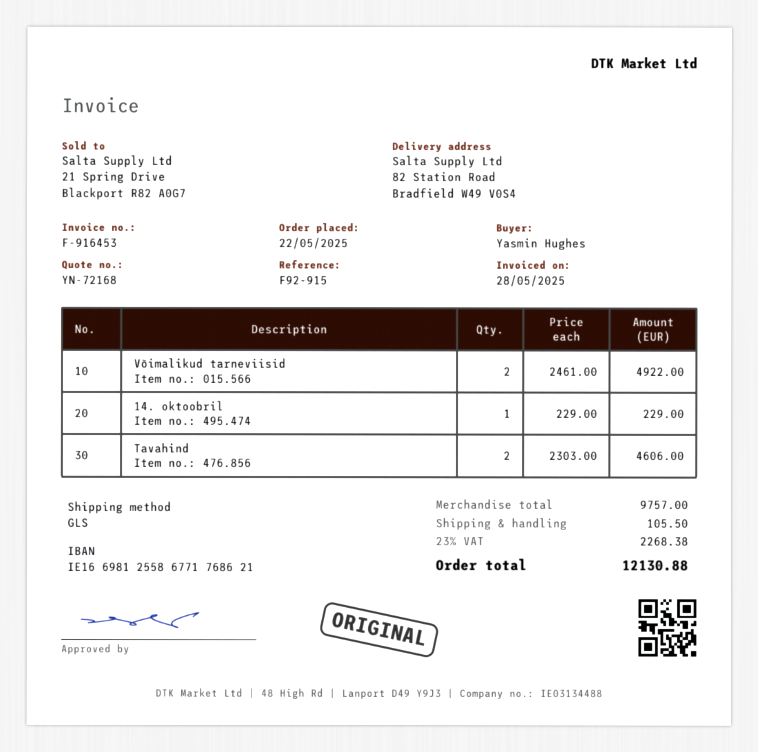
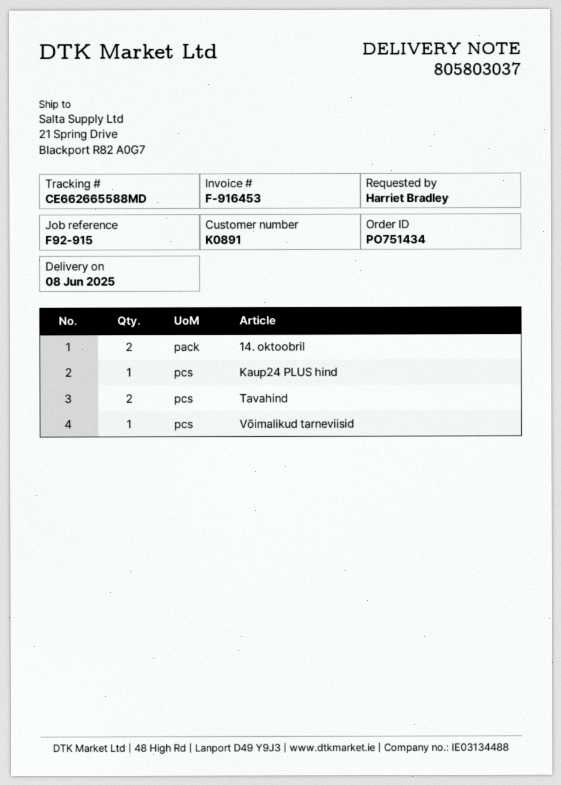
ordered by: Yasmin Hughes -> Harriet Bradley
ship to: 82 Station Road, Bradfield W49 V0S4 -> 21 Spring Drive, Blackport R82 A0G7
Võimalikud tarneviisid: 2 -> 1
14. oktoobril: 1 -> 2
Kaup24 PLUS hind: none -> 1

